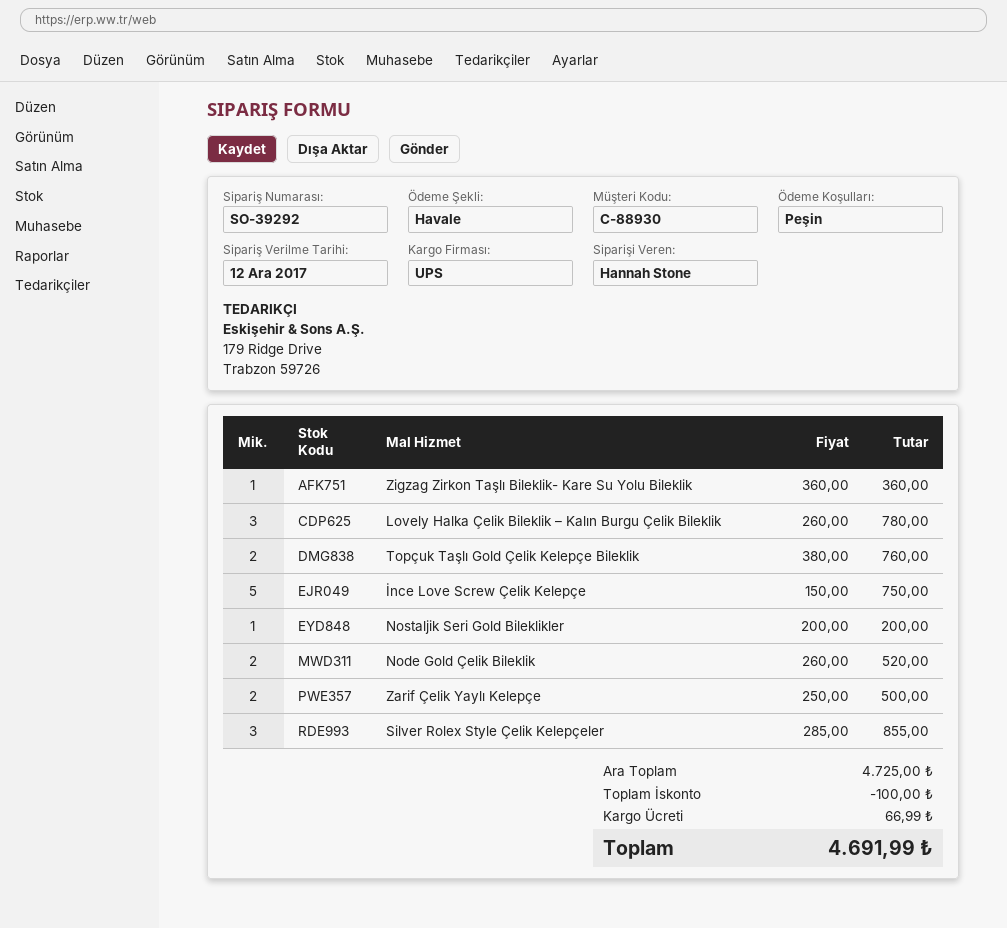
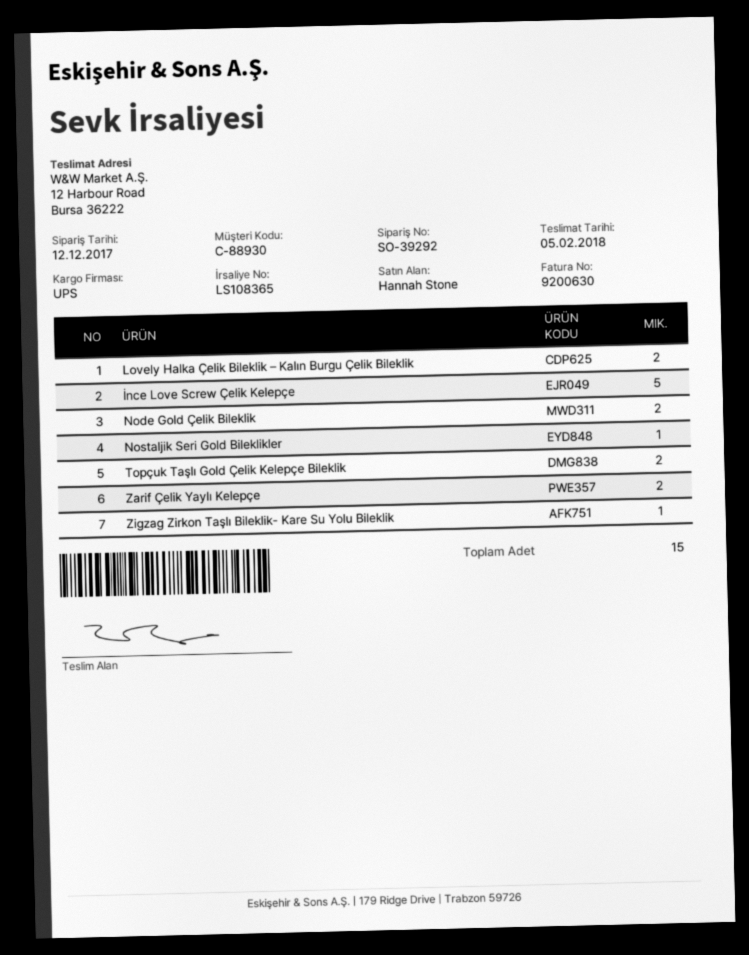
Lovely Halka Çelik Bileklik – Kalın Burgu Çelik Bileklik: 3 -> 2
Silver Rolex Style Çelik Kelepçeler: 3 -> none

